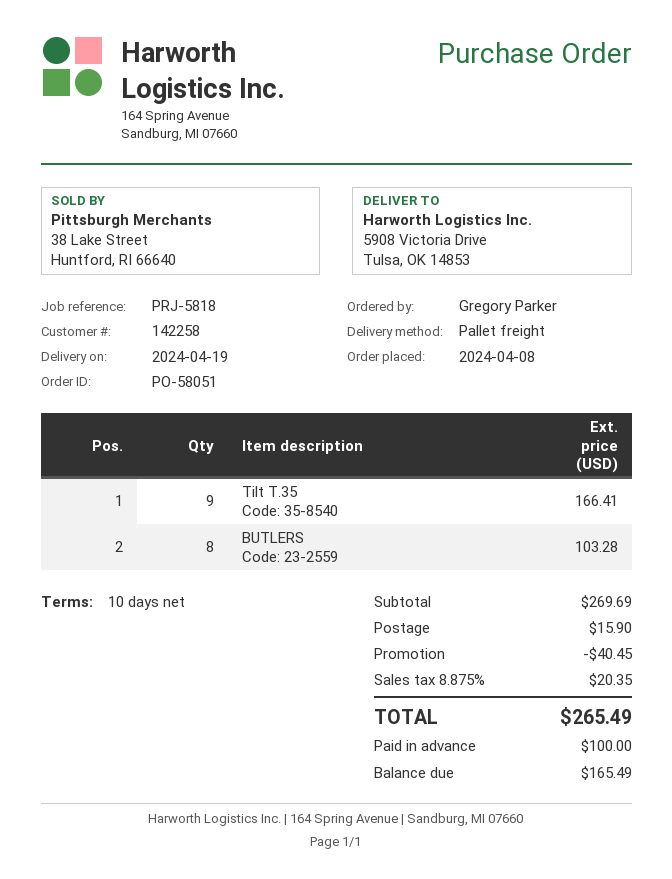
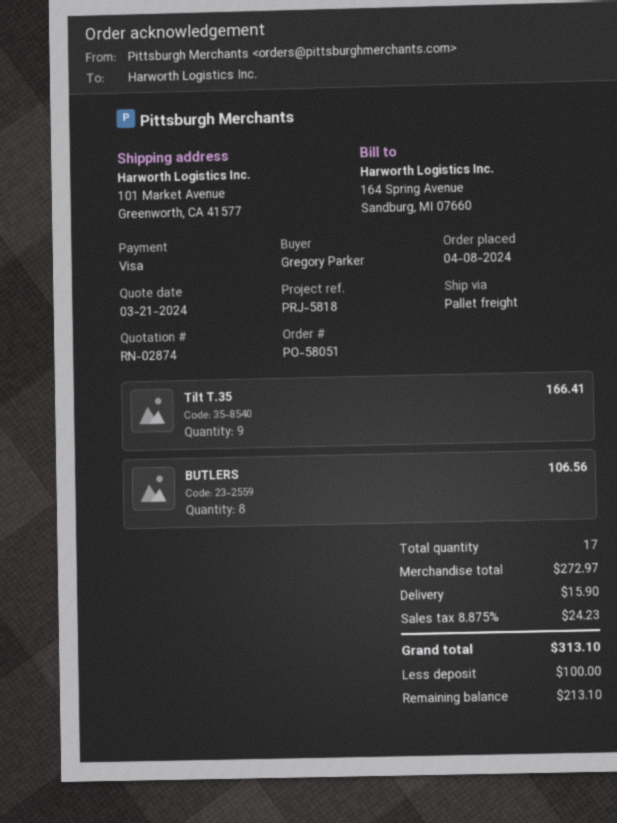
ship to: 5908 Victoria Drive, Tulsa, OK 14853 -> 101 Market Avenue, Greenworth, CA 41577
BUTLERS: 8 for 103.28 -> 8 for 106.56
subtotal: 269.69 -> 272.97
discount: 40.45 -> none
tax: 8.875% = 20.35 -> 8.875% = 24.23
total: 265.49 -> 313.10
balance: 165.49 -> 213.10

